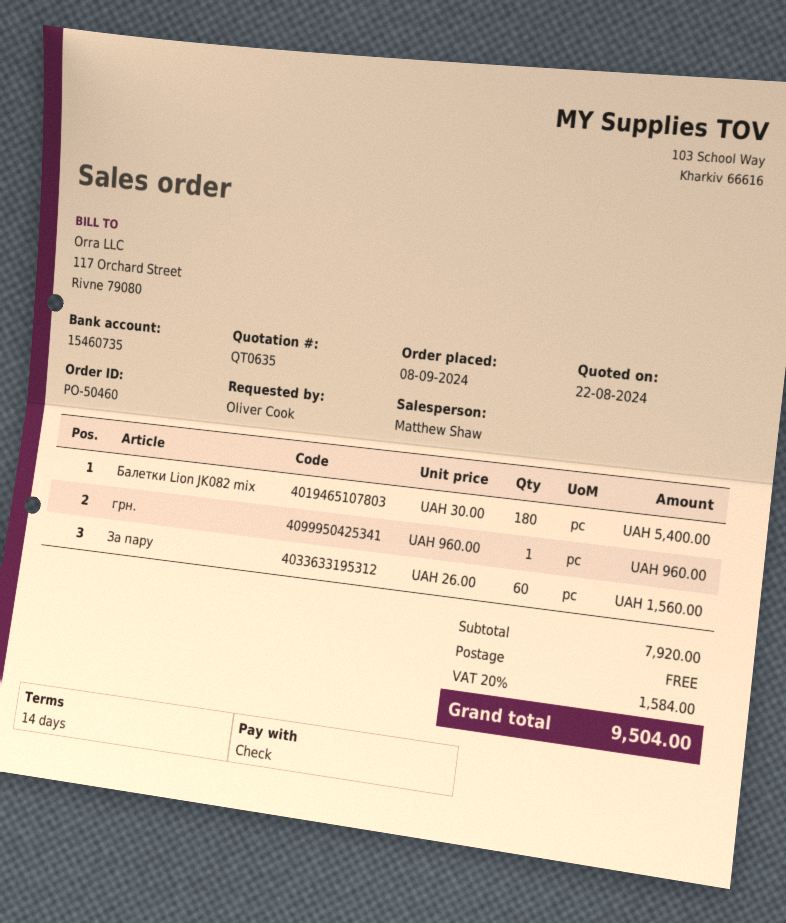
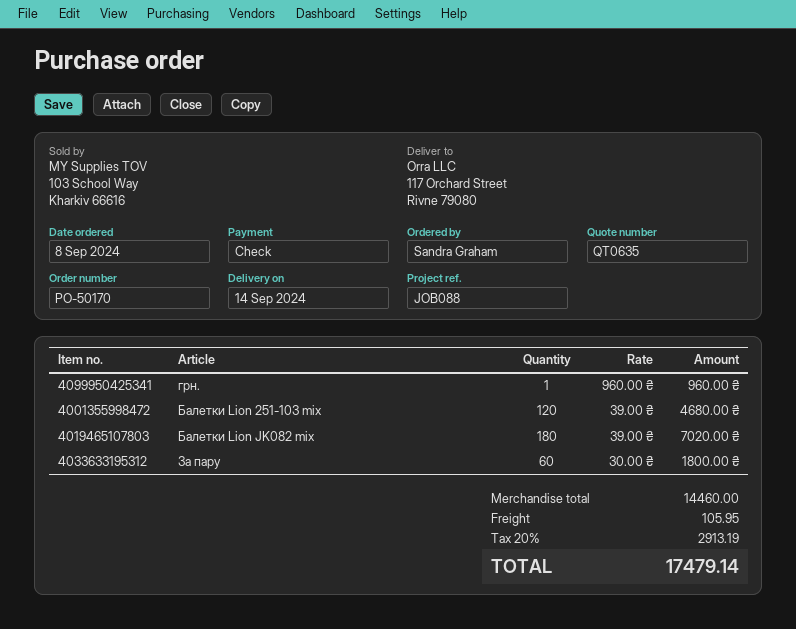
order number: PO-50460 -> PO-50170
ordered by: Oliver Cook -> Sandra Graham
Балетки Lion JK082 mix: 180 x 30.00 = 5400.00 -> 180 x 39.00 = 7020.00
За пару: 60 x 26.00 = 1560.00 -> 60 x 30.00 = 1800.00
Балетки Lion 251-103 mix: none -> 120 x 39.00 = 4680.00
subtotal: 7920.00 -> 14460.00
shipping: 0.00 -> 105.95
tax: 20% = 1584.00 -> 20% = 2913.19
total: 9504.00 -> 17479.14

